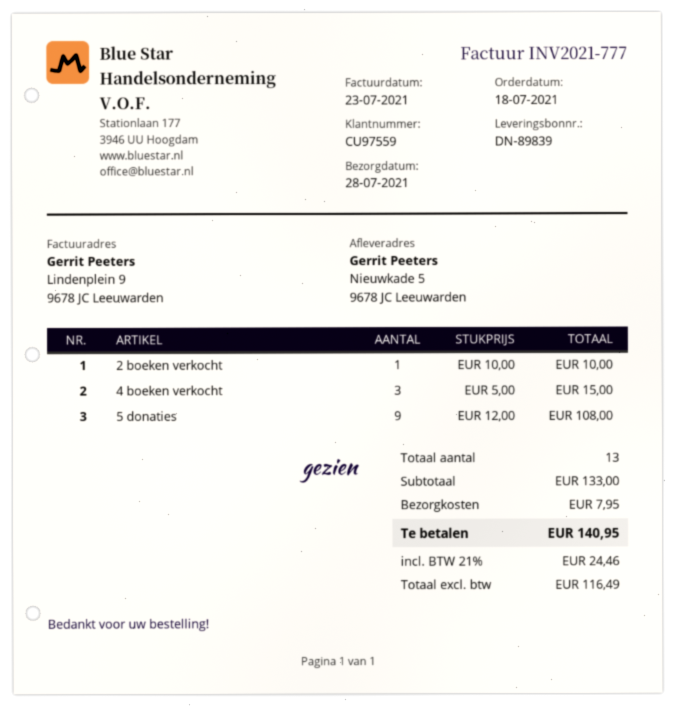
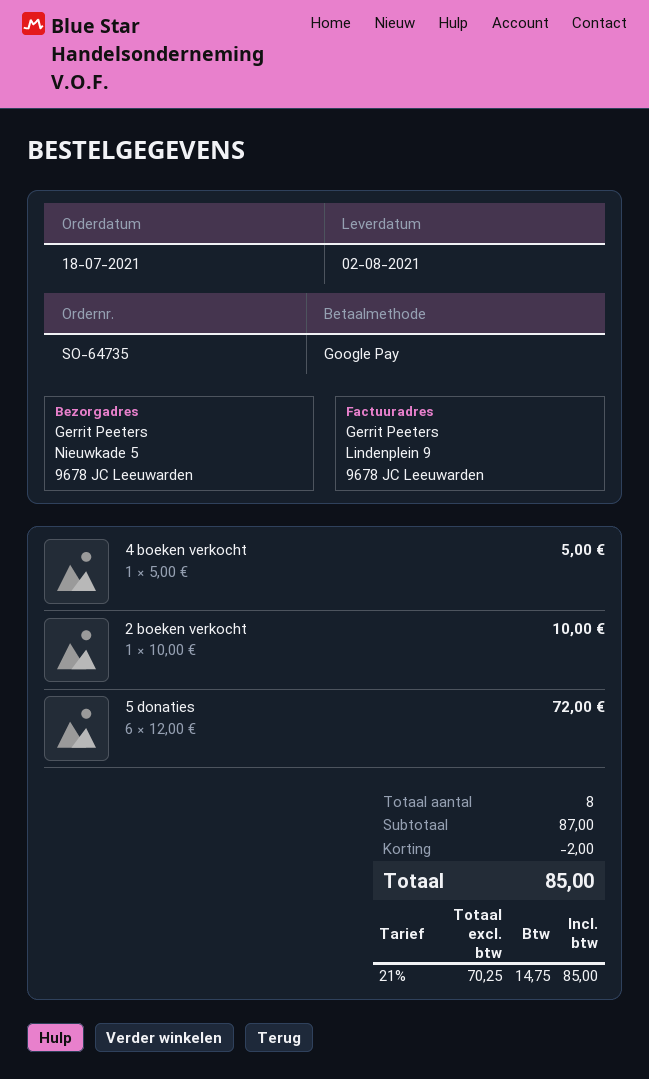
delivery date: 2021-07-28 -> 2021-08-02
4 boeken verkocht: 3 x 5.00 = 15.00 -> 1 x 5.00 = 5.00
5 donaties: 9 x 12.00 = 108.00 -> 6 x 12.00 = 72.00
total quantity: 13 -> 8
subtotal: 133.00 -> 87.00
discount: none -> 2.00
shipping: 7.95 -> none
net: 116.49 -> 70.25
tax: 21% = 24.46 -> 21% = 14.75
total: 140.95 -> 85.00

